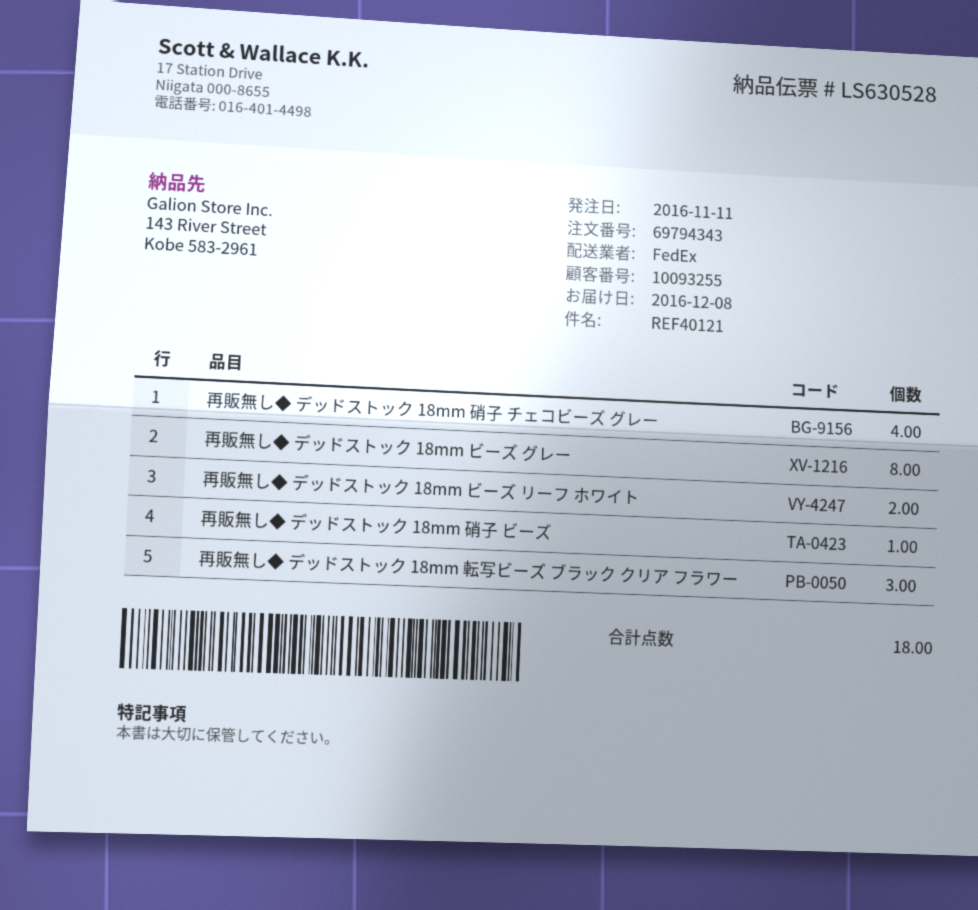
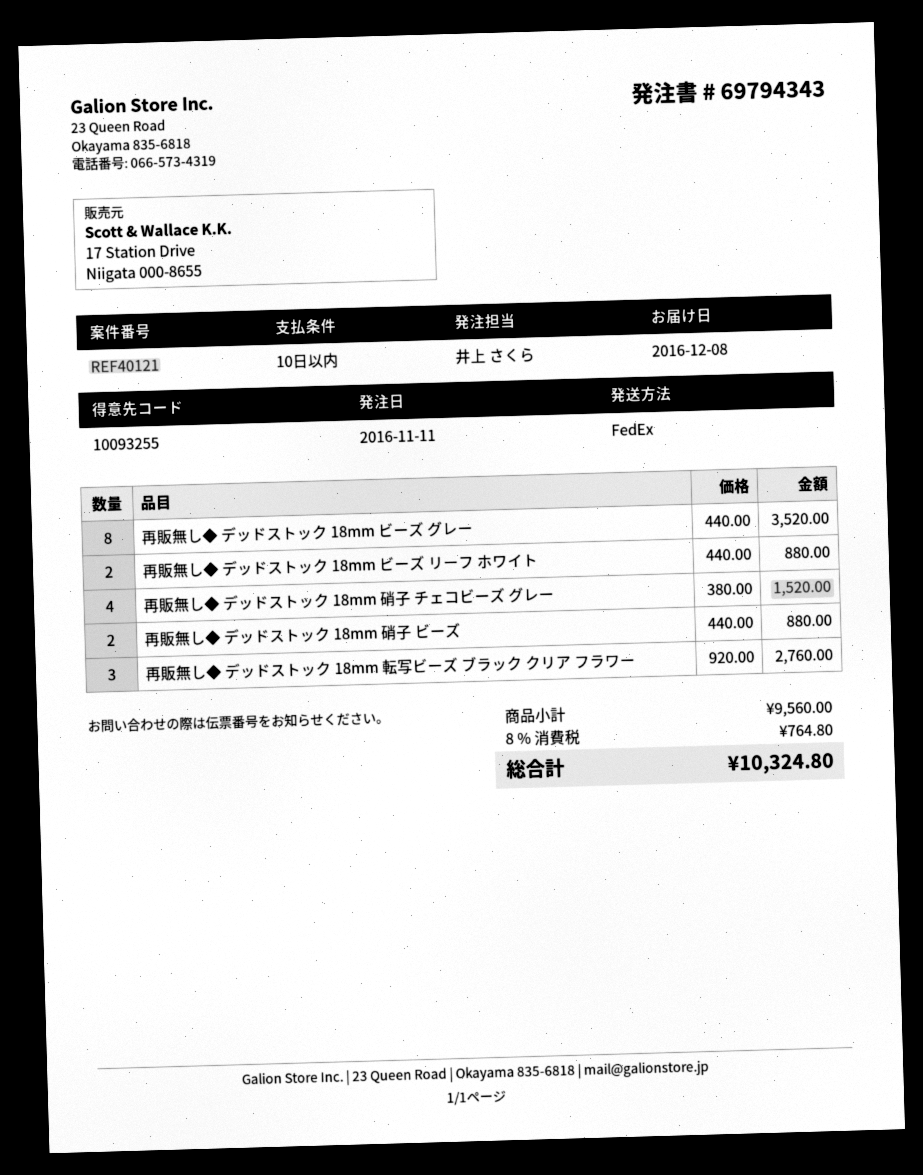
再販無し◆ デッドストック 18mm 硝子 ビーズ: 1 -> 2

